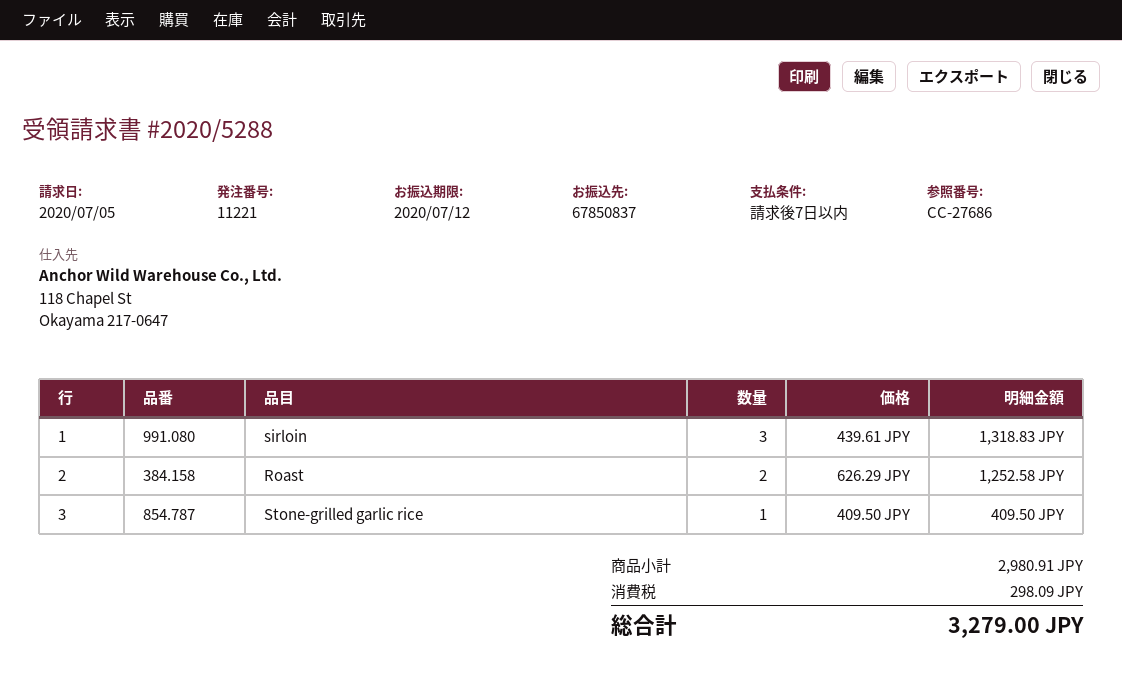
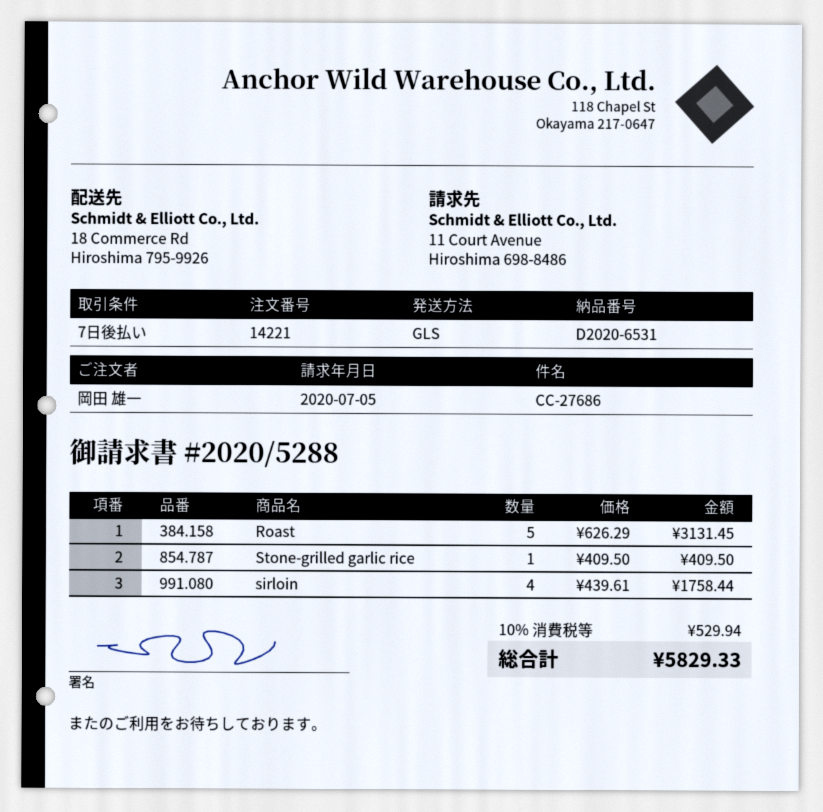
order number: 11221 -> 14221
sirloin: 3 x 439.61 = 1318.83 -> 4 x 439.61 = 1758.44
Roast: 2 x 626.29 = 1252.58 -> 5 x 626.29 = 3131.45
tax: 298.09 -> 529.94
total: 3279.00 -> 5829.33

